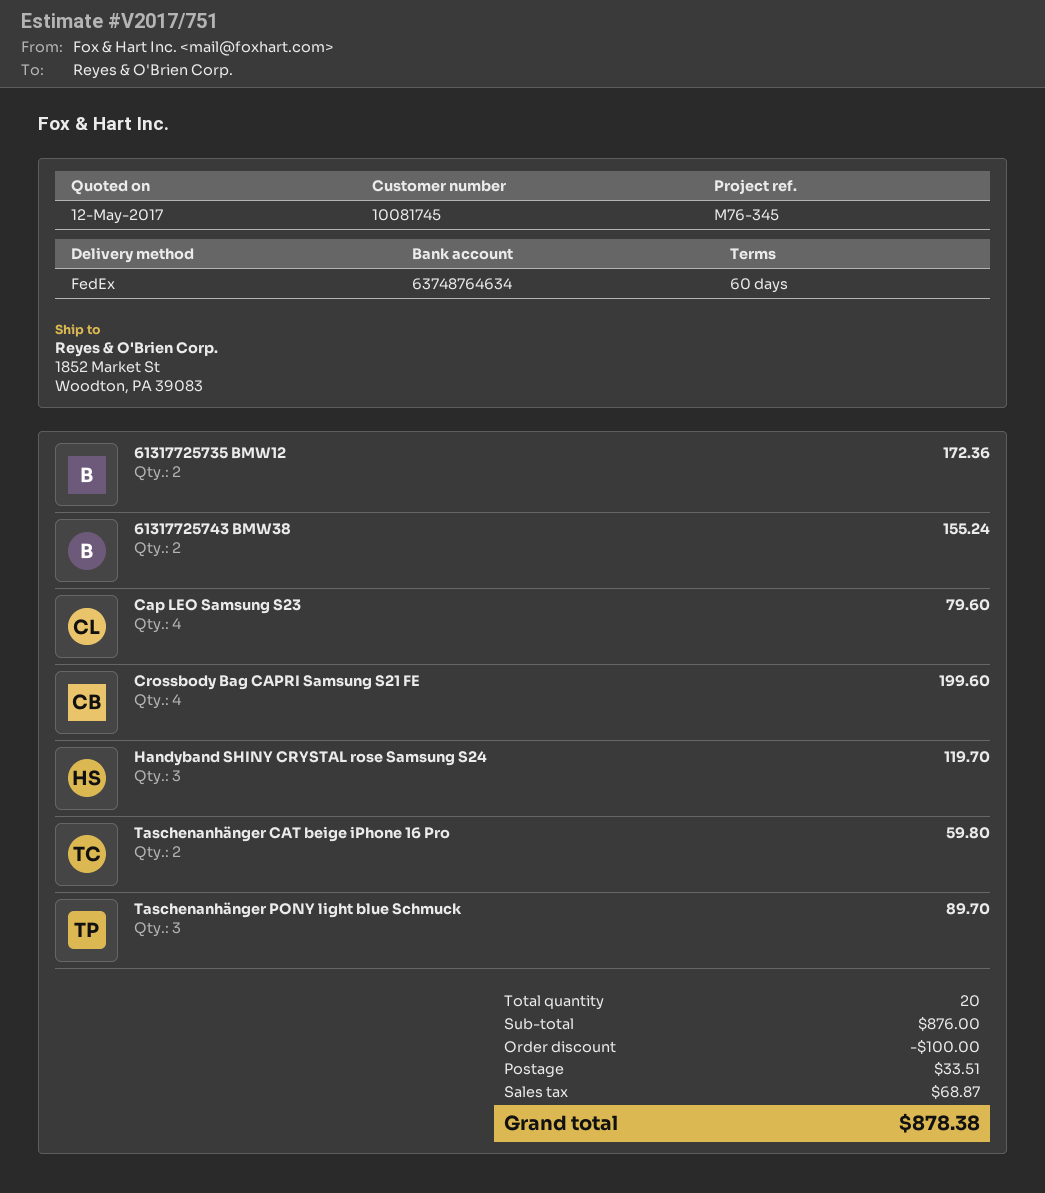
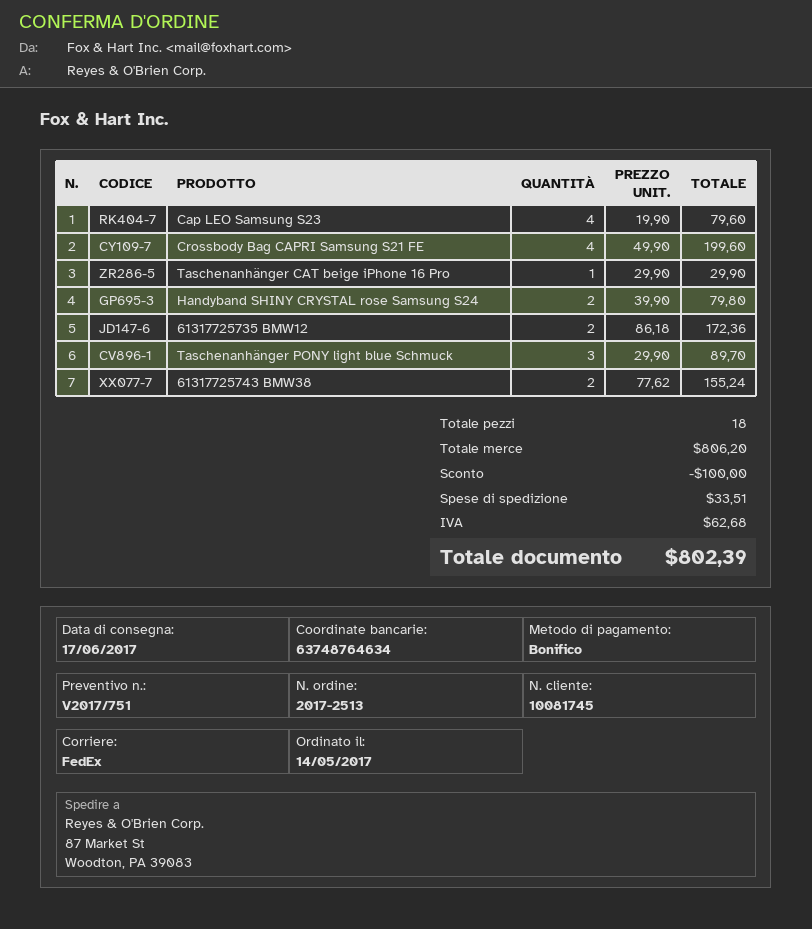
ship to: 1852 Market St, Woodton, PA 39083 -> 87 Market St, Woodton, PA 39083
Handyband SHINY CRYSTAL rose Samsung S24: 3 for 119.70 -> 2 for 79.80
Taschenanhänger CAT beige iPhone 16 Pro: 2 for 59.80 -> 1 for 29.90
total quantity: 20 -> 18
subtotal: 876.00 -> 806.20
tax: 68.87 -> 62.68
total: 878.38 -> 802.39

